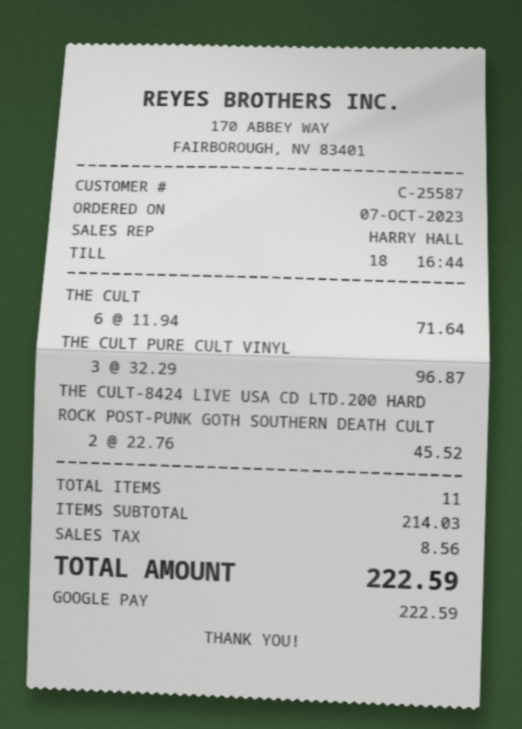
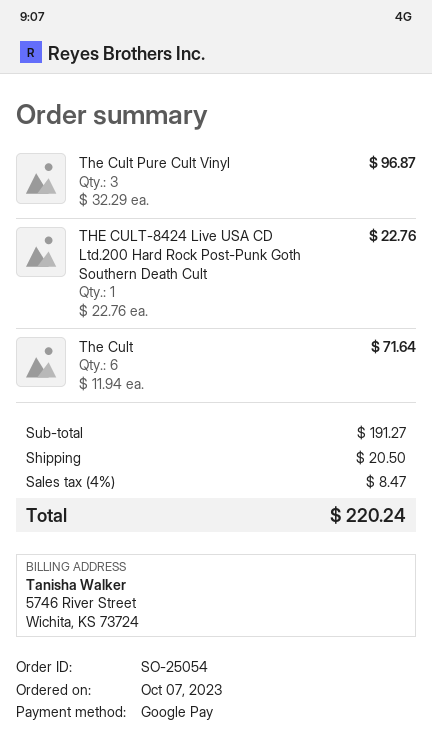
THE CULT-8424 LIVE USA CD LTD.200 HARD ROCK POST-PUNK GOTH SOUTHERN DEATH CULT: 2 x 22.76 = 45.52 -> 1 x 22.76 = 22.76
subtotal: 214.03 -> 191.27
shipping: none -> 20.50
tax: 8.56 -> 8.47
total: 222.59 -> 220.24

